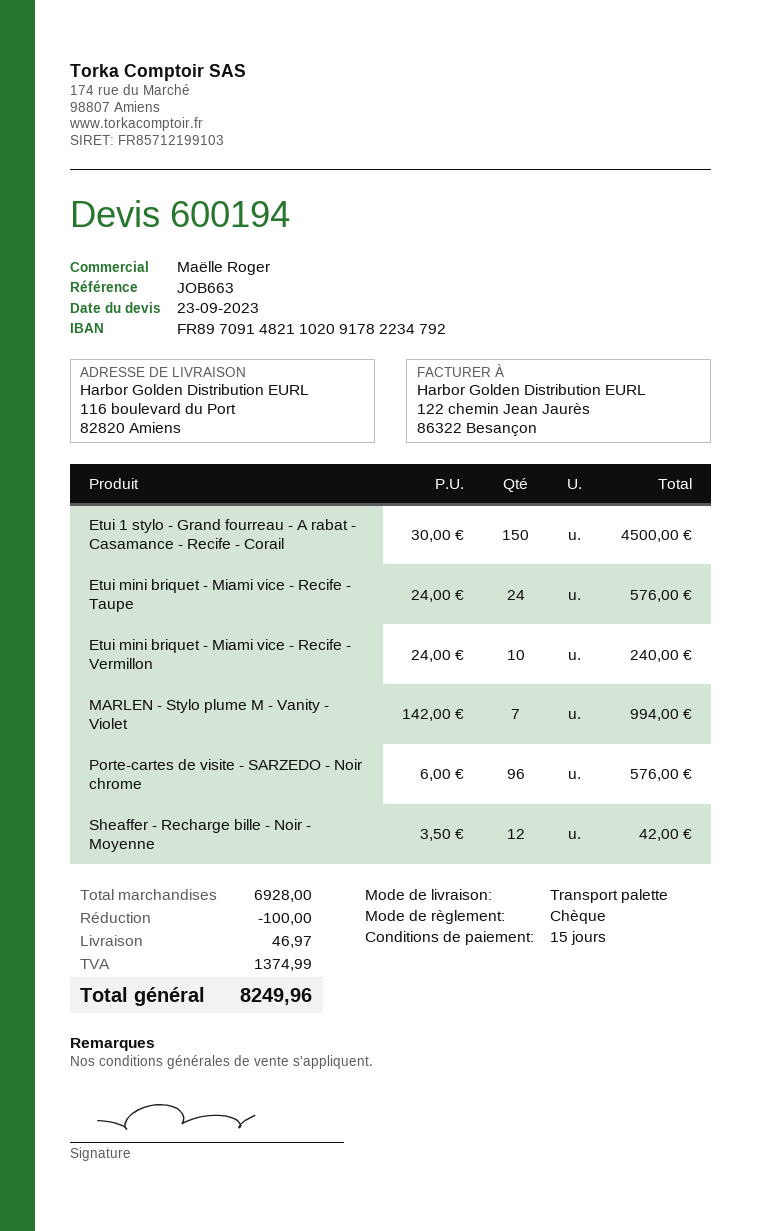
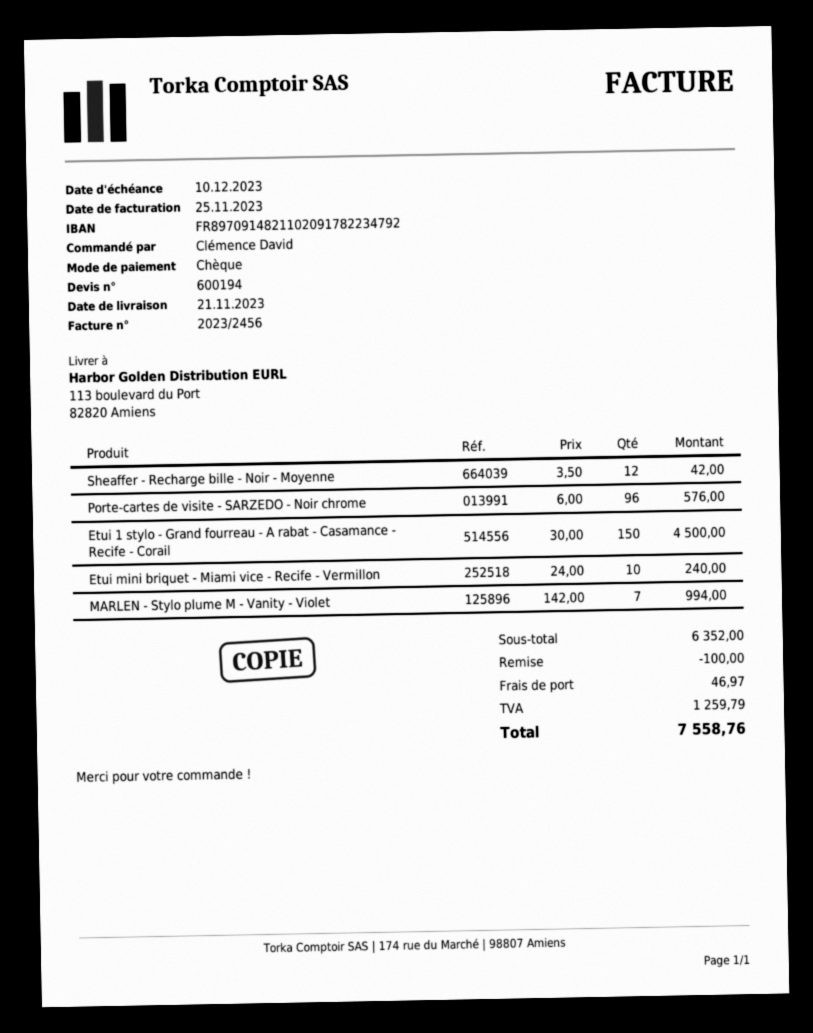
ship to: 116 boulevard du Port, 82820 Amiens -> 113 boulevard du Port, 82820 Amiens
Etui mini briquet - Miami vice - Recife - Taupe: 24 x 24.00 = 576.00 -> none
subtotal: 6928.00 -> 6352.00
tax: 1374.99 -> 1259.79
total: 8249.96 -> 7558.76

